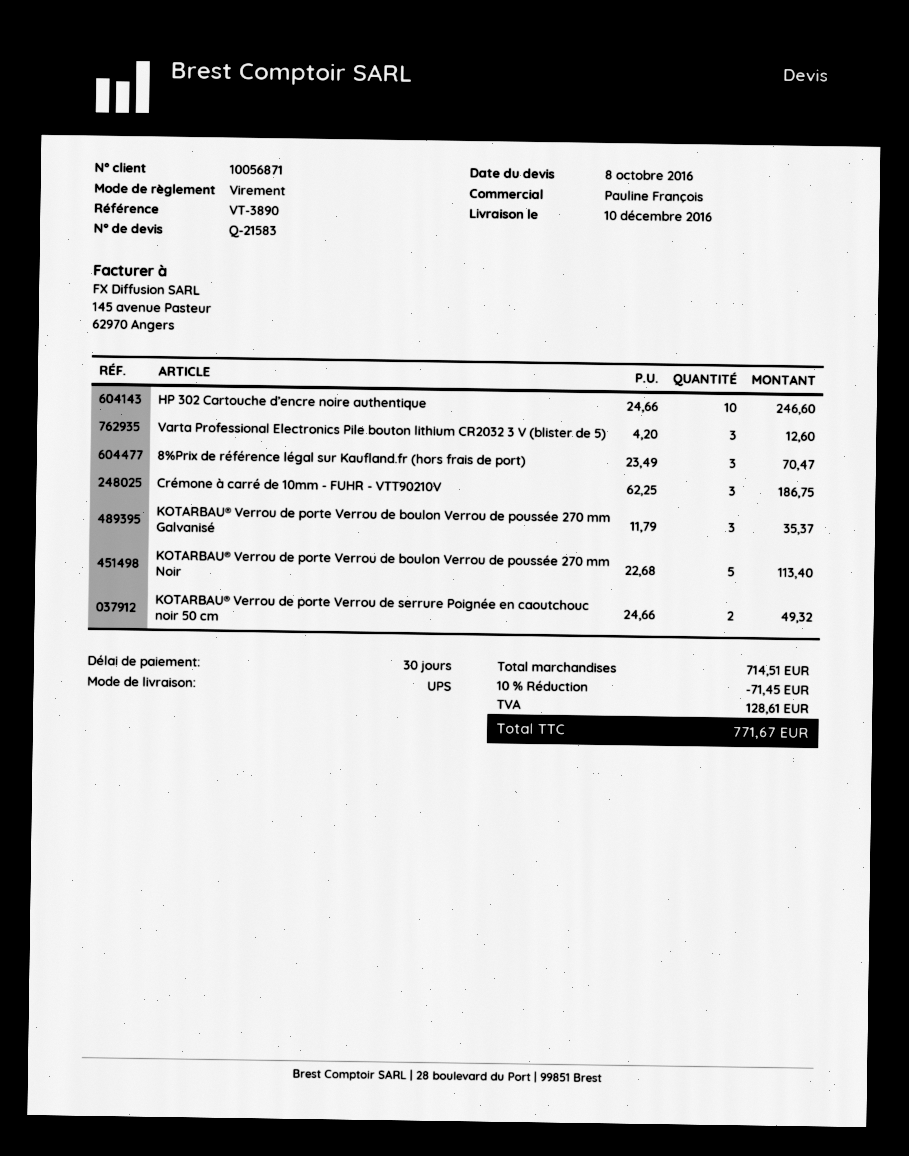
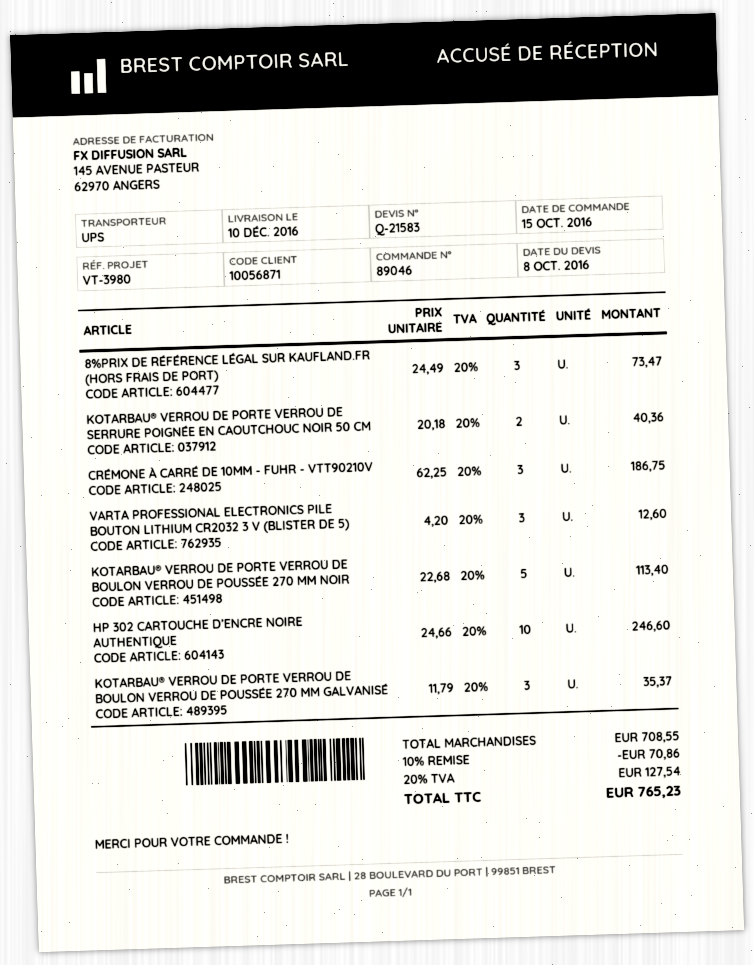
reference: VT-3890 -> VT-3980
8%Prix de référence légal sur Kaufland.fr (hors frais de port): 3 x 23.49 = 70.47 -> 3 x 24.49 = 73.47
KOTARBAU® Verrou de porte Verrou de serrure Poignée en caoutchouc noir 50 cm: 2 x 24.66 = 49.32 -> 2 x 20.18 = 40.36
subtotal: 714.51 -> 708.55
discount: 10% = 71.45 -> 10% = 70.86
tax: 128.61 -> 127.54
total: 771.67 -> 765.23

